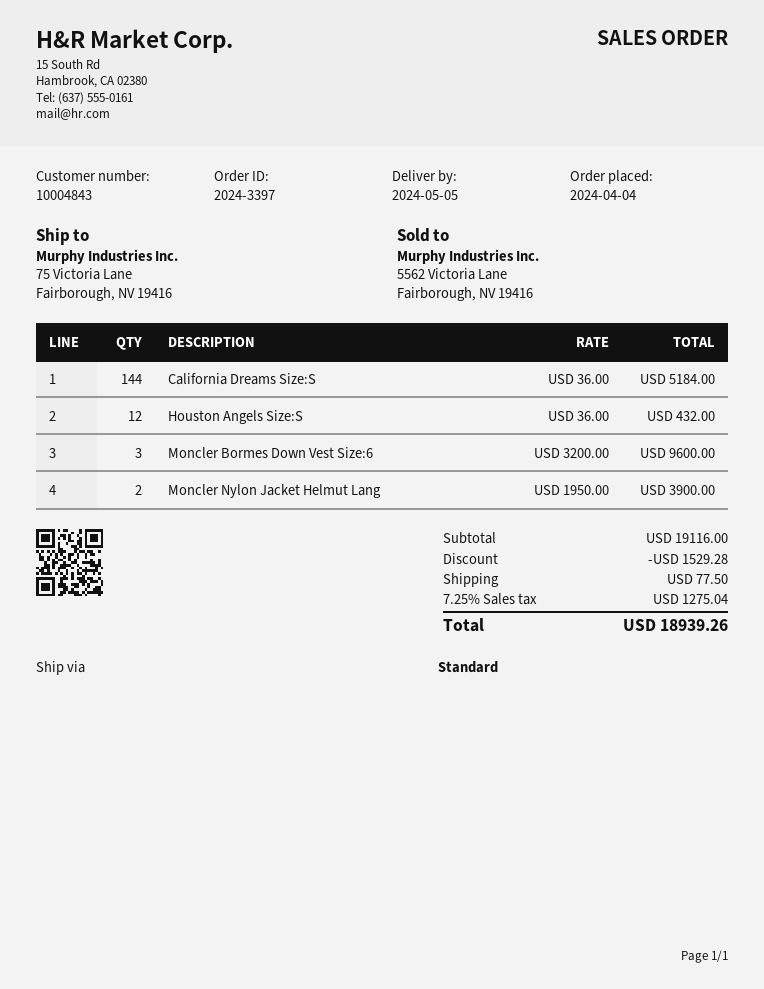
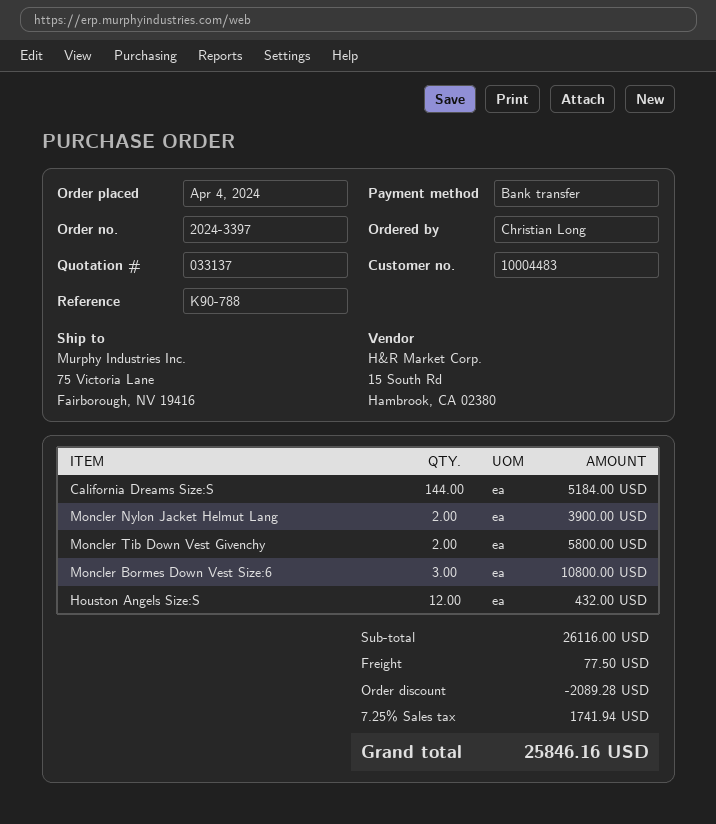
customer number: 10004843 -> 10004483
Moncler Bormes Down Vest Size:6: 3 for 9600.00 -> 3 for 10800.00
Moncler Tib Down Vest Givenchy: none -> 2 for 5800.00
subtotal: 19116.00 -> 26116.00
discount: 1529.28 -> 2089.28
tax: 7.25% = 1275.04 -> 7.25% = 1741.94
total: 18939.26 -> 25846.16

